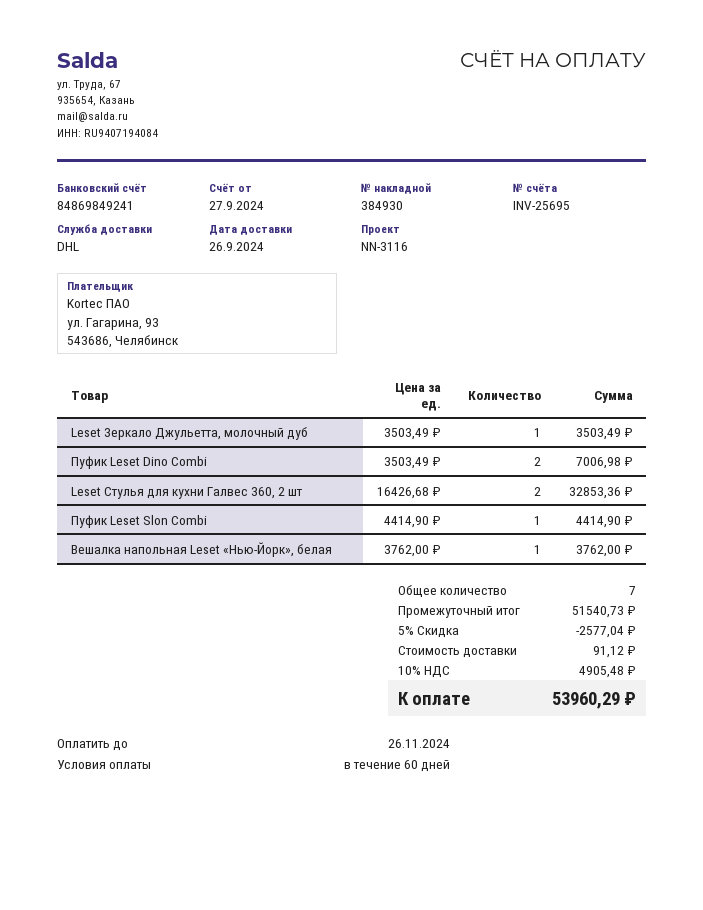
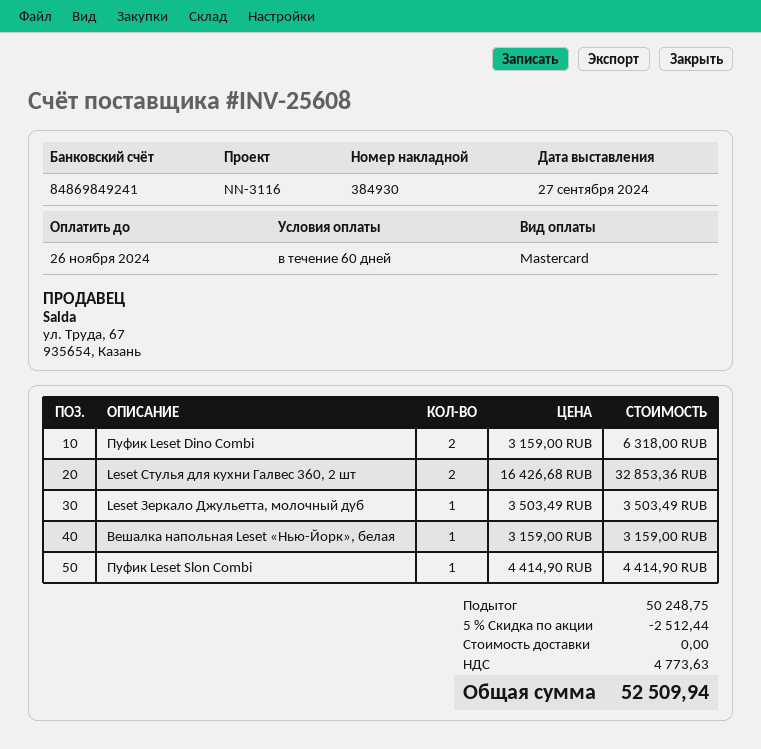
invoice number: INV-25695 -> INV-25608
Пуфик Leset Dino Combi: 2 x 3503.49 = 7006.98 -> 2 x 3159.00 = 6318.00
Вешалка напольная Leset «Нью-Йорк», белая: 1 x 3762.00 = 3762.00 -> 1 x 3159.00 = 3159.00
subtotal: 51540.73 -> 50248.75
discount: 5% = 2577.04 -> 5% = 2512.44
shipping: 91.12 -> 0.00
tax: 4905.48 -> 4773.63
total: 53960.29 -> 52509.94

